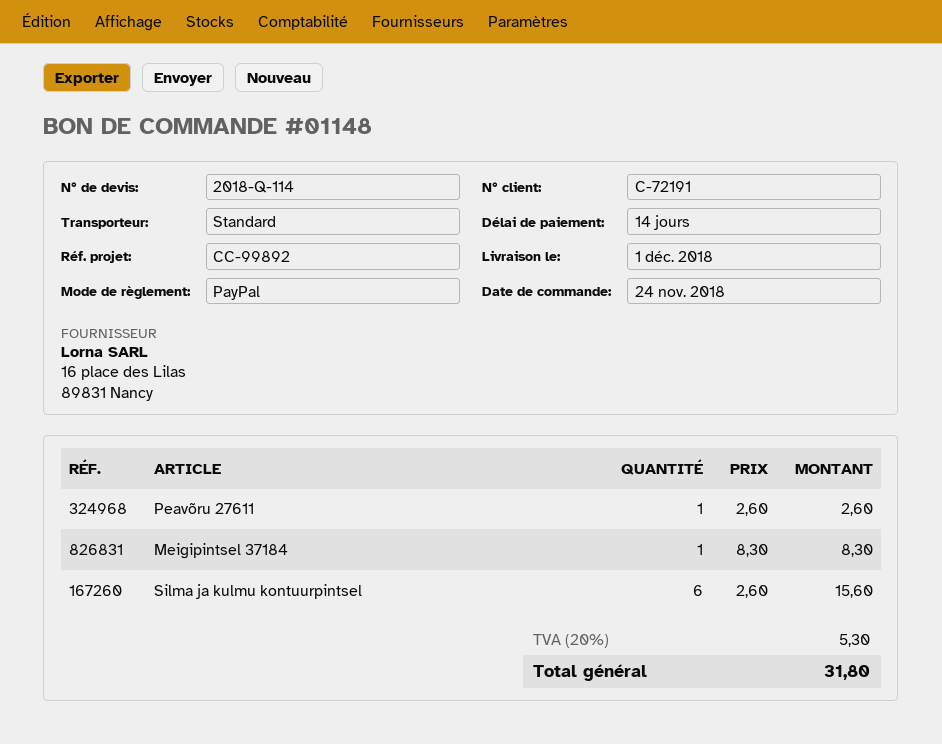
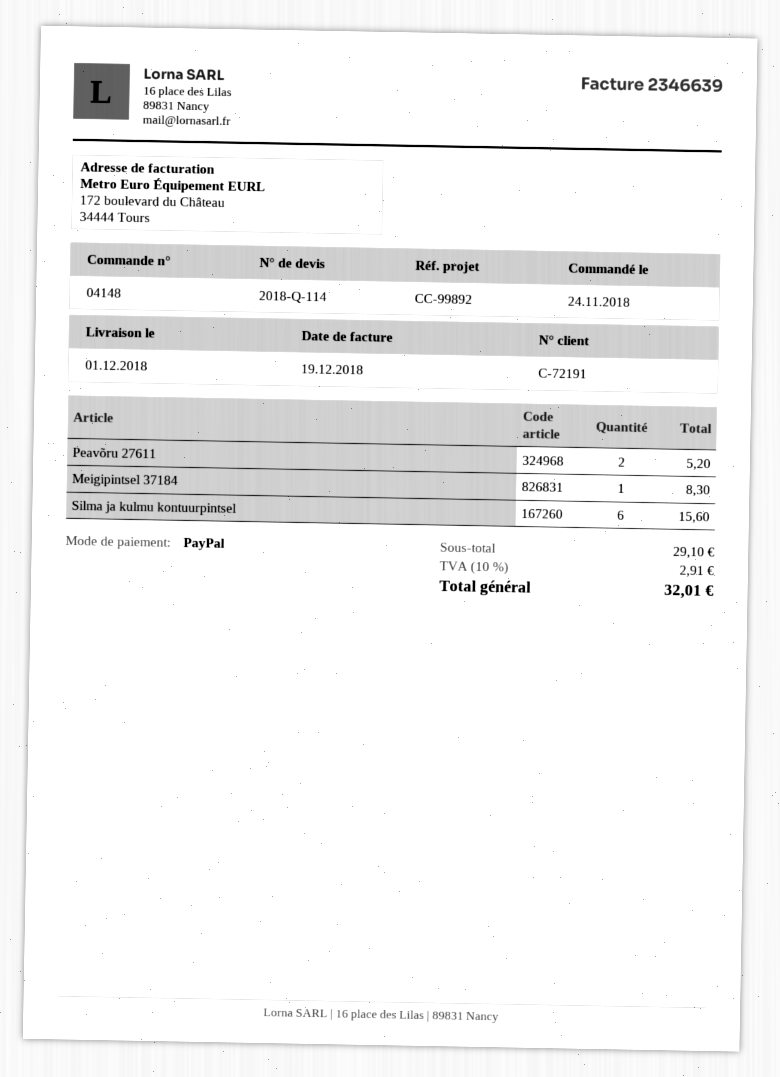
order number: 01148 -> 04148
Peavõru 27611: 1 for 2.60 -> 2 for 5.20
tax: 20% = 5.30 -> 10% = 2.91
total: 31.80 -> 32.01

